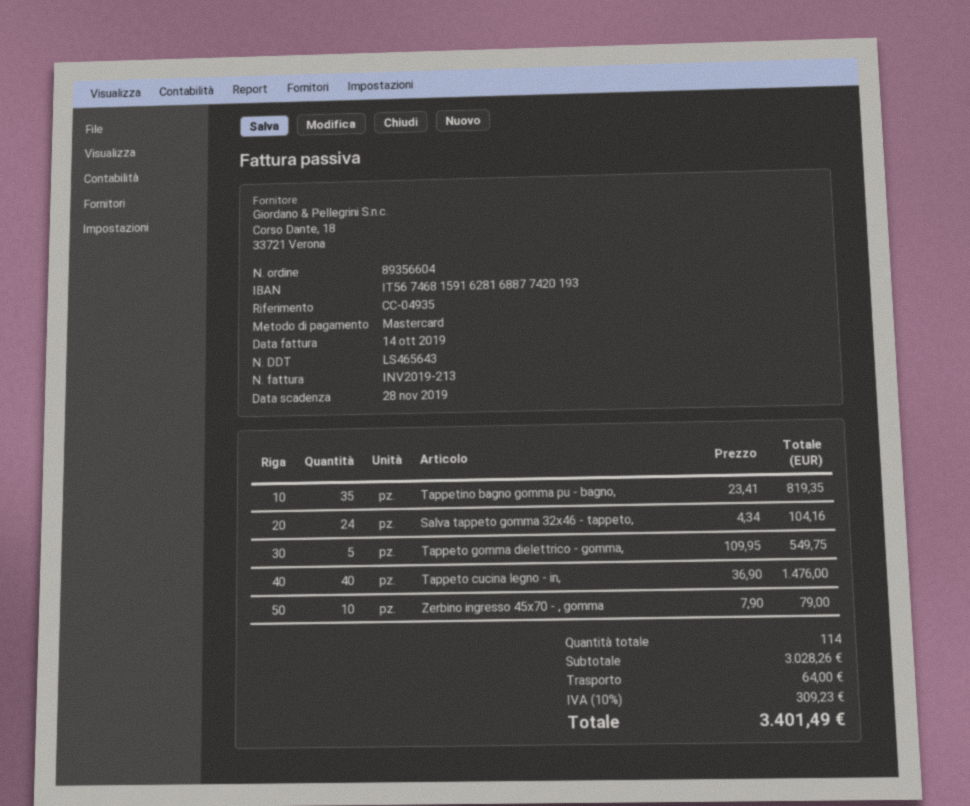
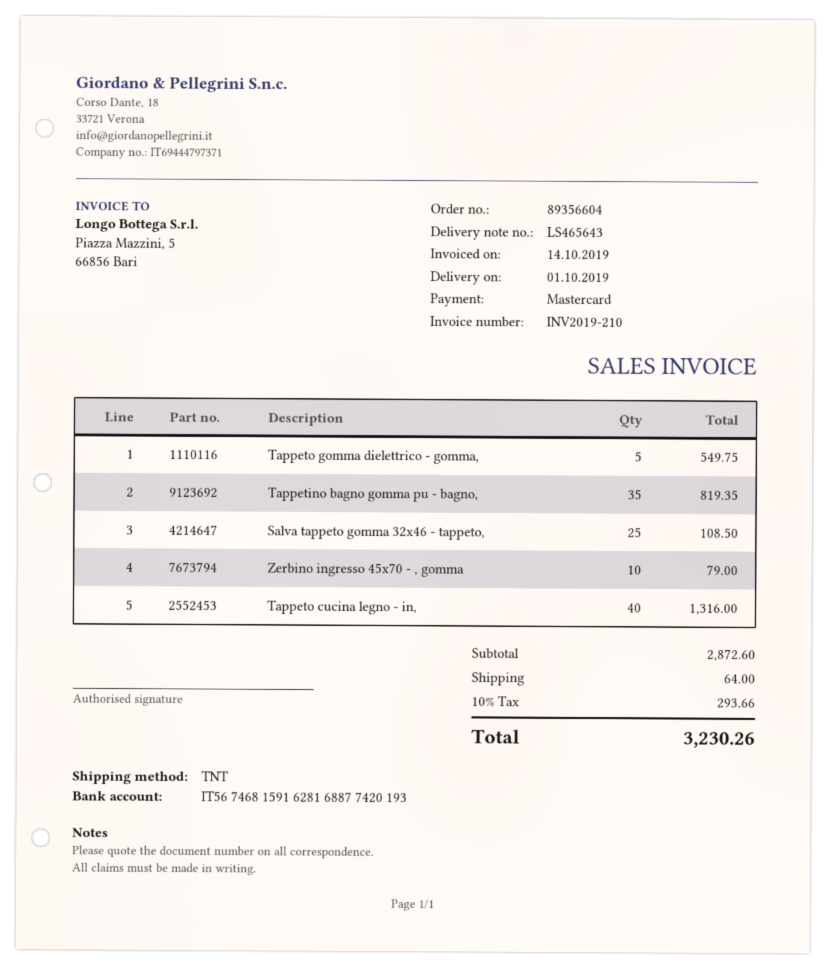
invoice number: INV2019-213 -> INV2019-210
Salva tappeto gomma 32x46 - tappeto,: 24 for 104.16 -> 25 for 108.50
Tappeto cucina legno - in,: 40 for 1476.00 -> 40 for 1316.00
subtotal: 3028.26 -> 2872.60
tax: 10% = 309.23 -> 10% = 293.66
total: 3401.49 -> 3230.26

